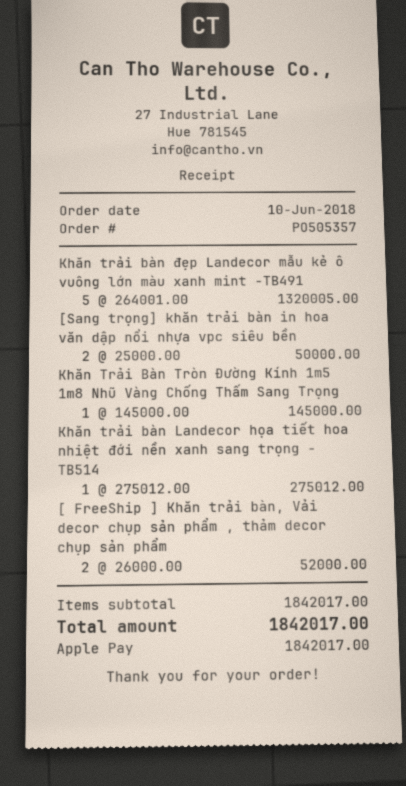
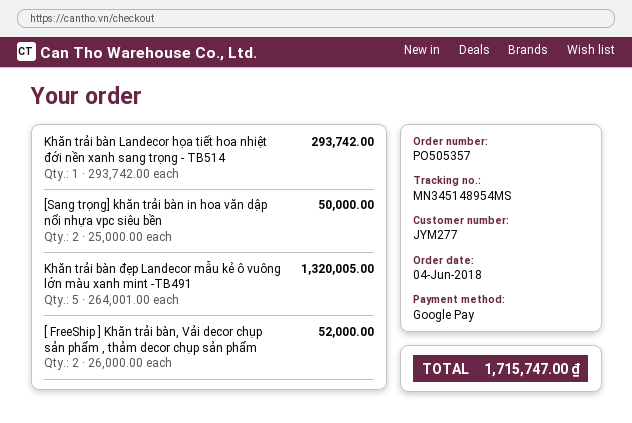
order date: 2018-06-10 -> 2018-06-04
payment method: Apple Pay -> Google Pay
Khăn Trải Bàn Tròn Đường Kính 1m5 1m8 Nhũ Vàng Chống Thấm Sang Trọng: 1 x 145000.00 = 145000.00 -> none
Khăn trải bàn Landecor họa tiết hoa nhiệt đới nền xanh sang trọng - TB514: 1 x 275012.00 = 275012.00 -> 1 x 293742.00 = 293742.00
total: 1842017.00 -> 1715747.00

